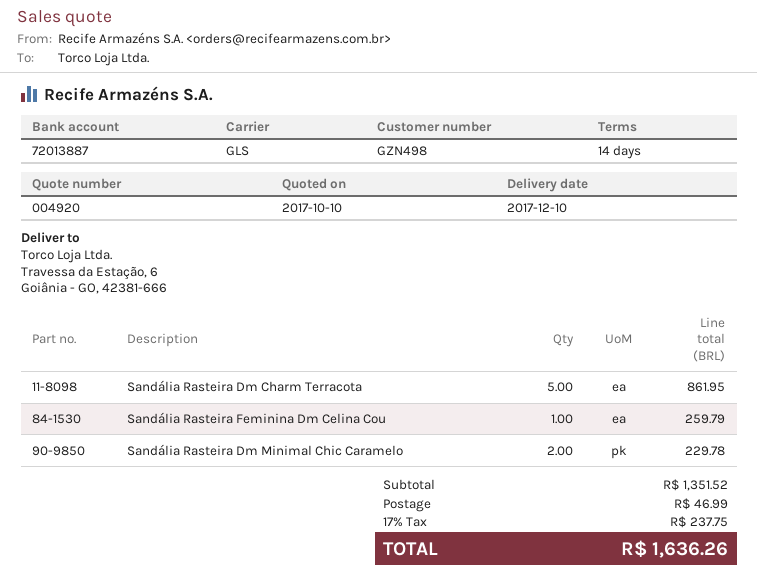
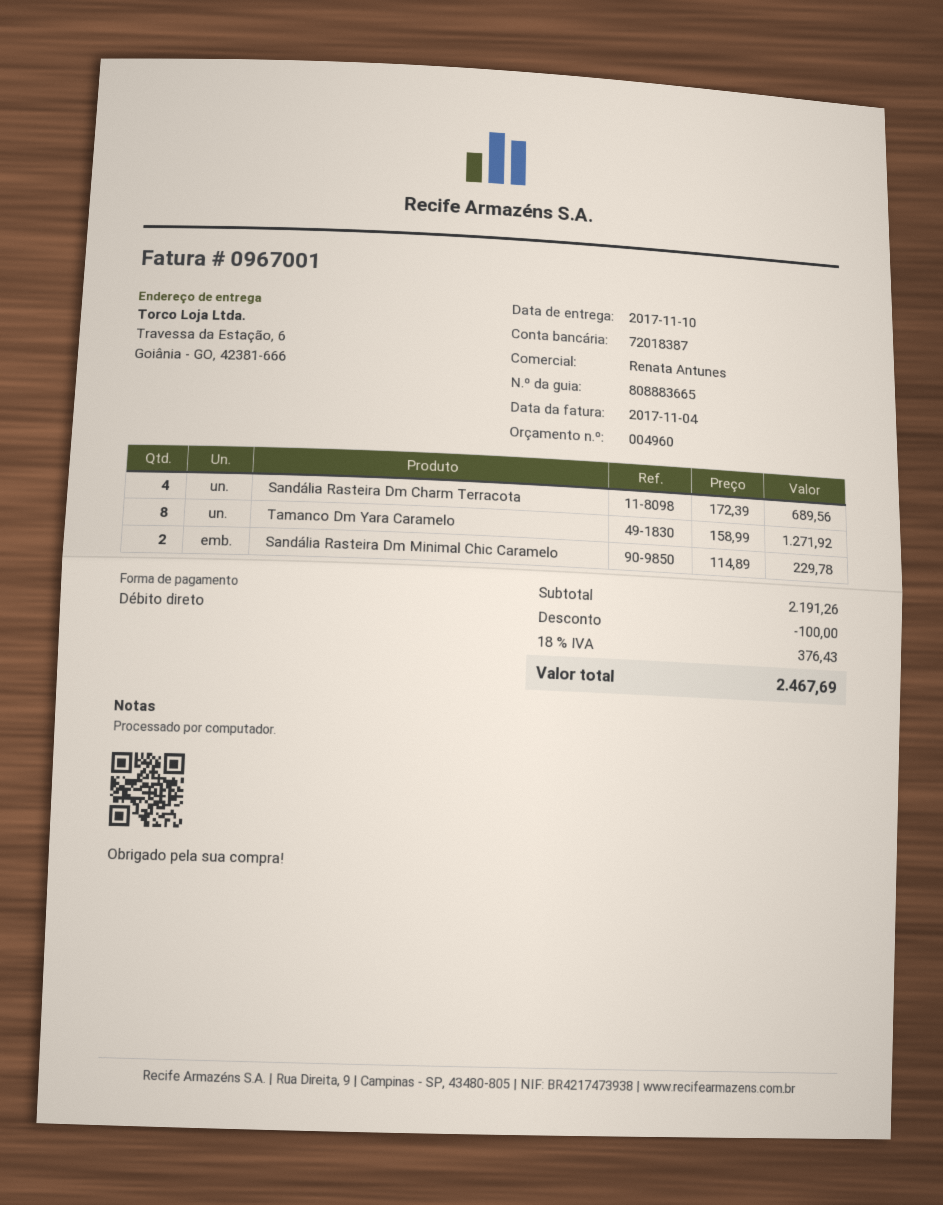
quote number: 004920 -> 004960
delivery date: 2017-12-10 -> 2017-11-10
bank account: 72013887 -> 72018387
Sandália Rasteira Dm Charm Terracota: 5 for 861.95 -> 4 for 689.56
Sandália Rasteira Feminina Dm Celina Cou: 1 for 259.79 -> none
Tamanco Dm Yara Caramelo: none -> 8 for 1271.92
subtotal: 1351.52 -> 2191.26
discount: none -> 100.00
shipping: 46.99 -> none
tax: 17% = 237.75 -> 18% = 376.43
total: 1636.26 -> 2467.69

